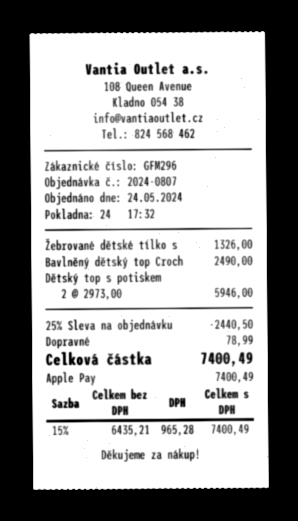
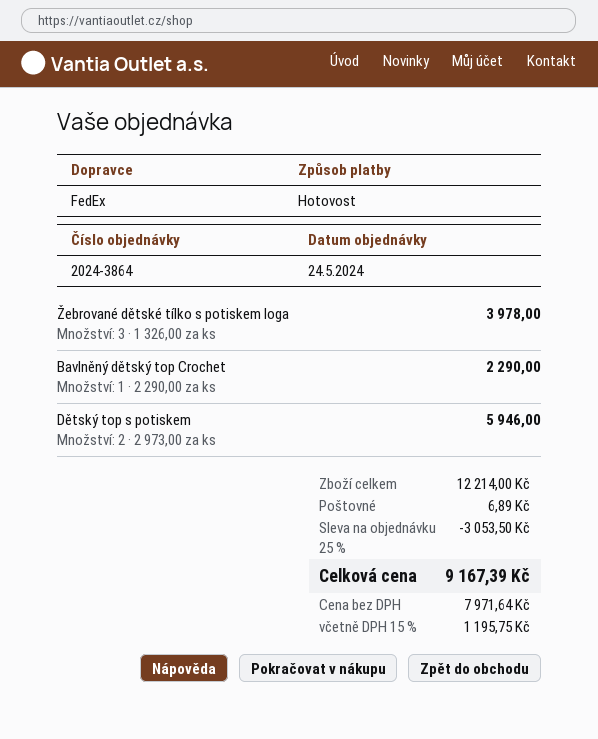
order number: 2024-0807 -> 2024-3864
payment method: Apple Pay -> cash
Žebrované dětské tílko s: 1 x 1326.00 = 1326.00 -> 3 x 1326.00 = 3978.00
Bavlněný dětský top Croch: 1 x 2490.00 = 2490.00 -> 1 x 2290.00 = 2290.00
discount: 25% = 2440.50 -> 25% = 3053.50
shipping: 78.99 -> 6.89
net: 6435.21 -> 7971.64
tax: 15% = 965.28 -> 15% = 1195.75
total: 7400.49 -> 9167.39

